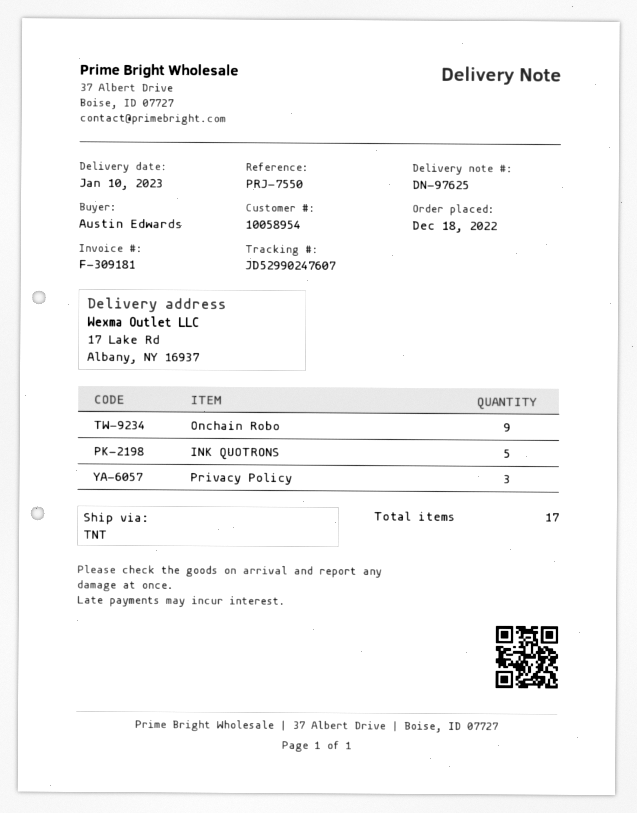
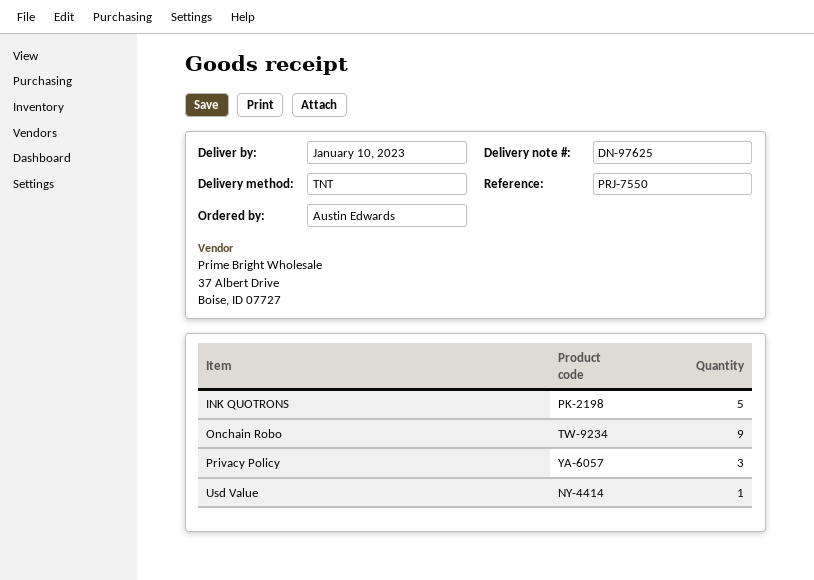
Usd Value: none -> 1

